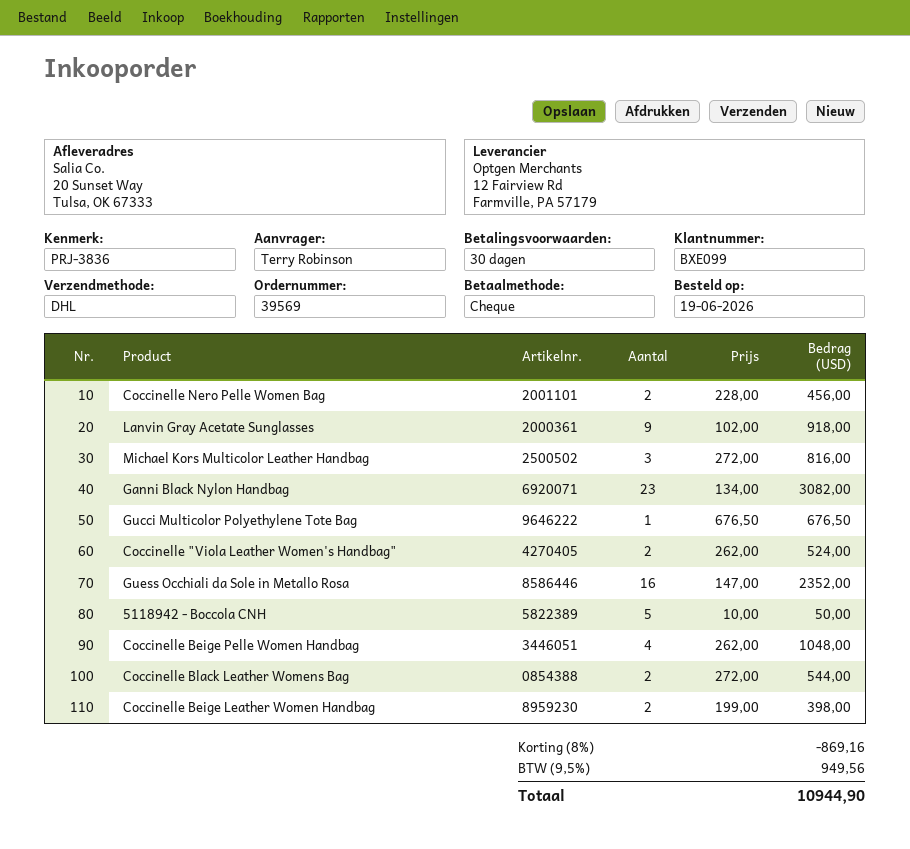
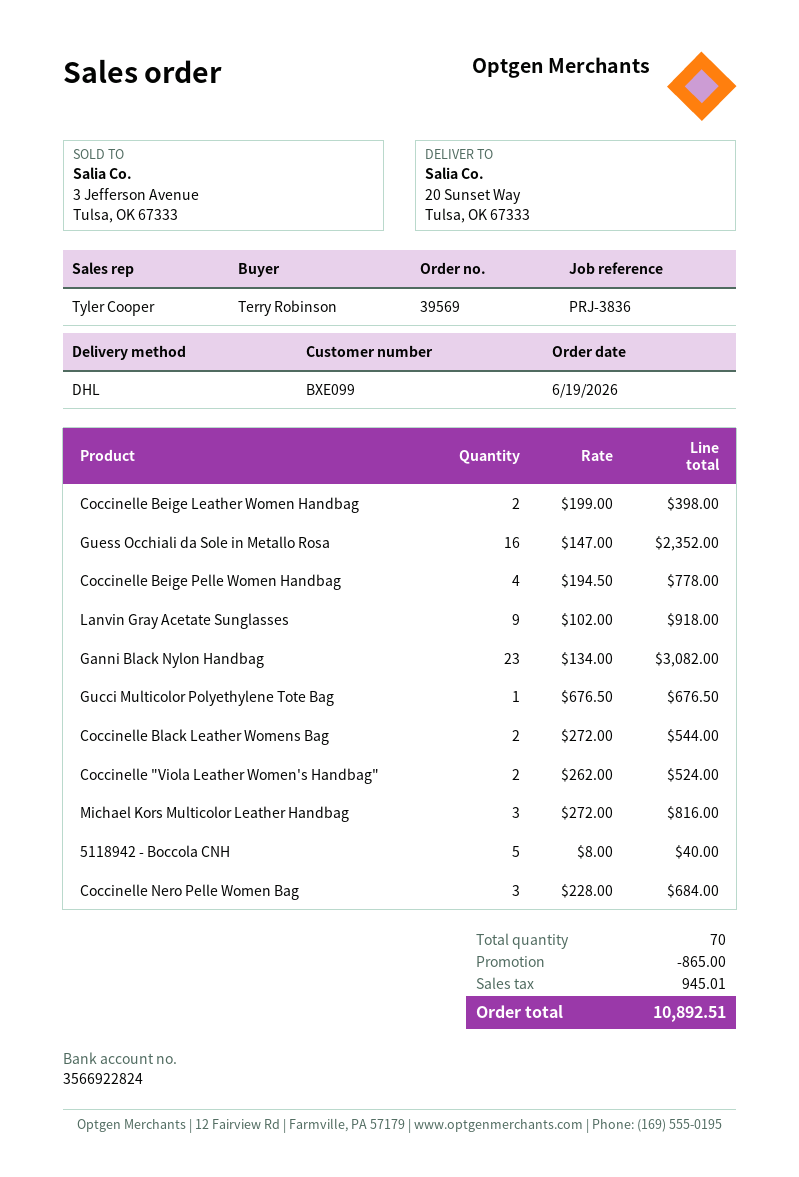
Coccinelle Nero Pelle Women Bag: 2 x 228.00 = 456.00 -> 3 x 228.00 = 684.00
5118942 - Boccola CNH: 5 x 10.00 = 50.00 -> 5 x 8.00 = 40.00
Coccinelle Beige Pelle Women Handbag: 4 x 262.00 = 1048.00 -> 4 x 194.50 = 778.00
discount: 869.16 -> 865.00
tax: 949.56 -> 945.01
total: 10944.90 -> 10892.51

